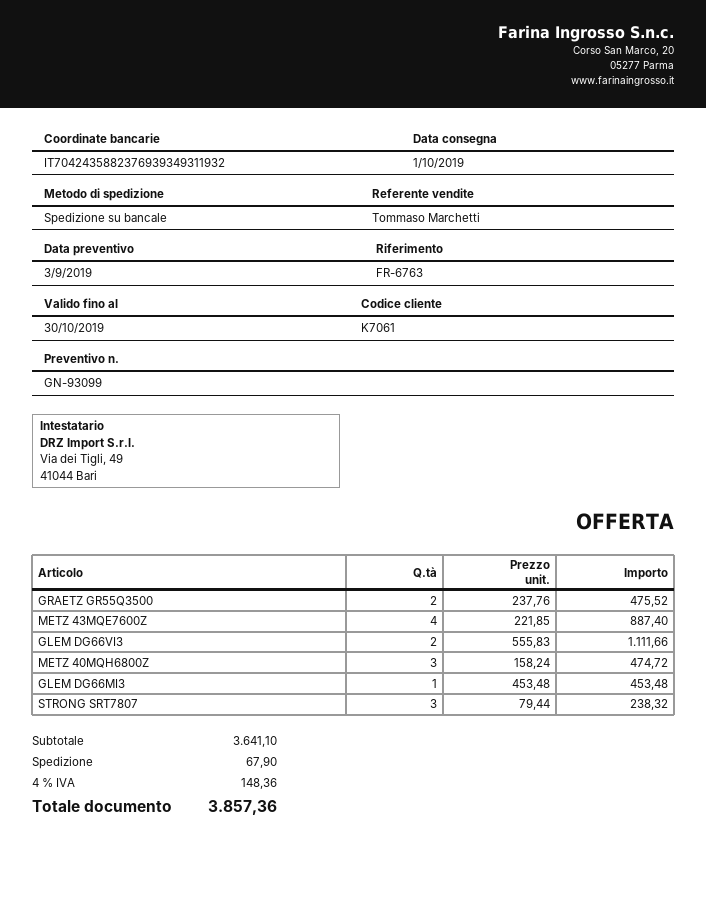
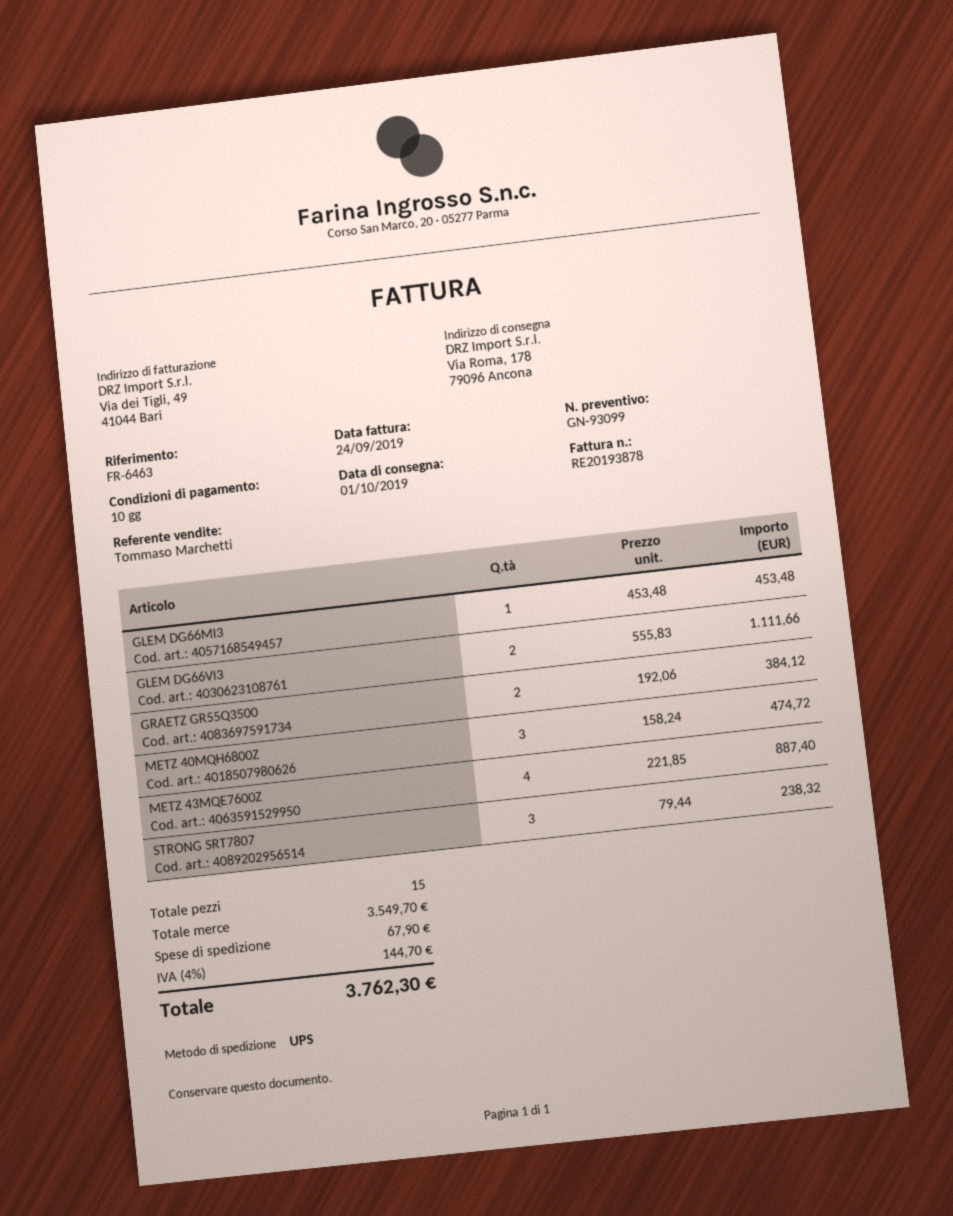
reference: FR-6763 -> FR-6463
shipping method: pallet freight -> UPS
GRAETZ GR55Q3500: 2 x 237.76 = 475.52 -> 2 x 192.06 = 384.12
subtotal: 3641.10 -> 3549.70
tax: 4% = 148.36 -> 4% = 144.70
total: 3857.36 -> 3762.30

